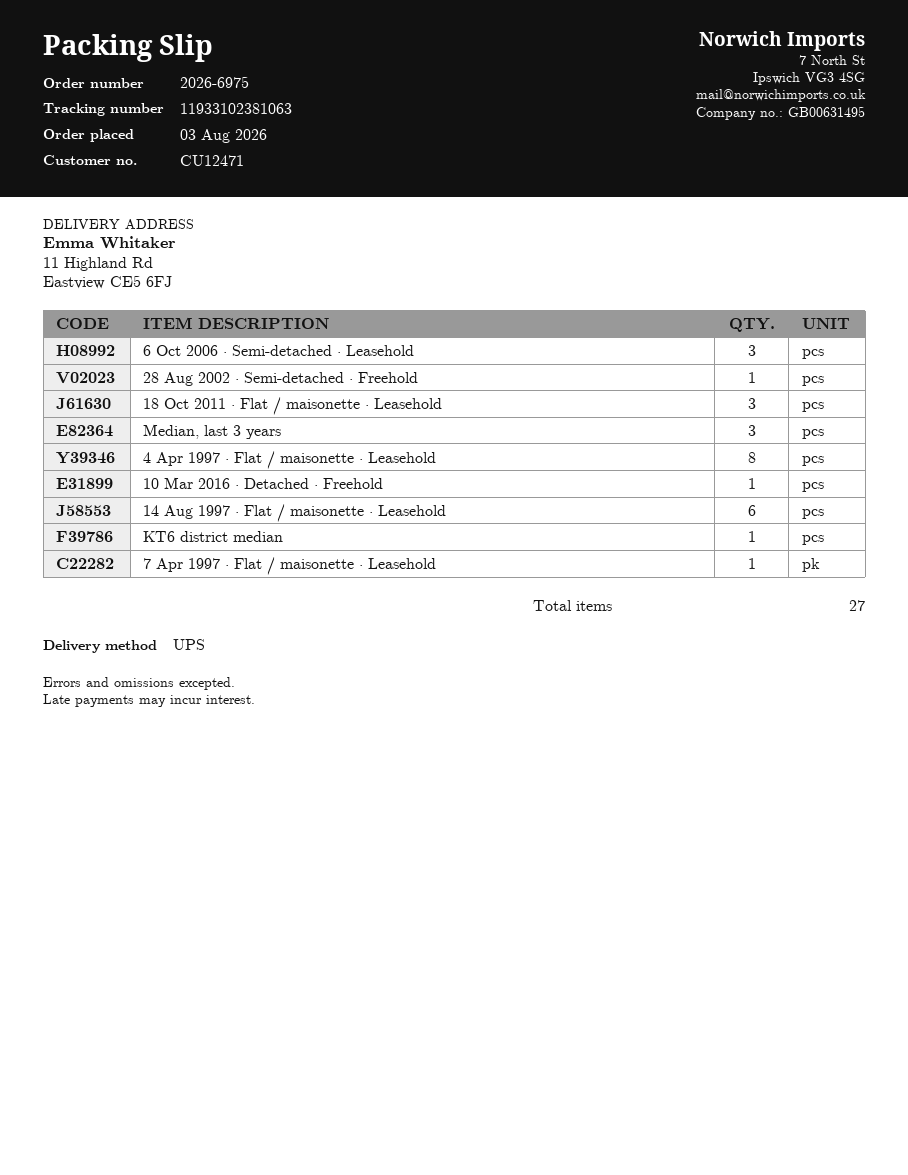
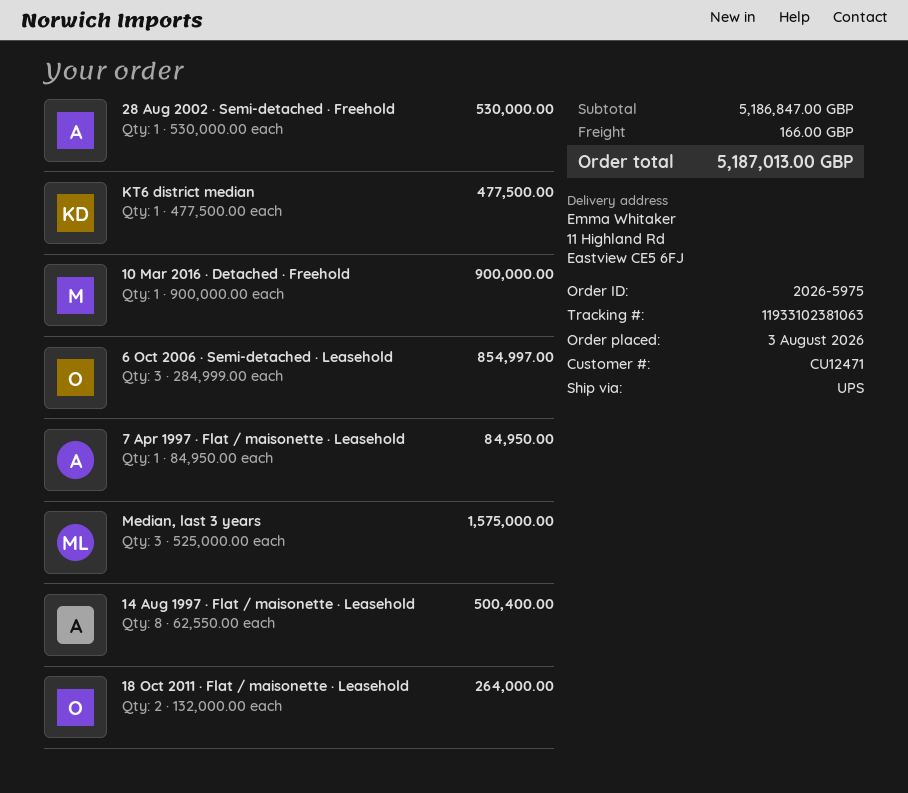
order number: 2026-6975 -> 2026-5975
18 Oct 2011 · Flat / maisonette · Leasehold: 3 -> 2
4 Apr 1997 · Flat / maisonette · Leasehold: 8 -> none
14 Aug 1997 · Flat / maisonette · Leasehold: 6 -> 8

